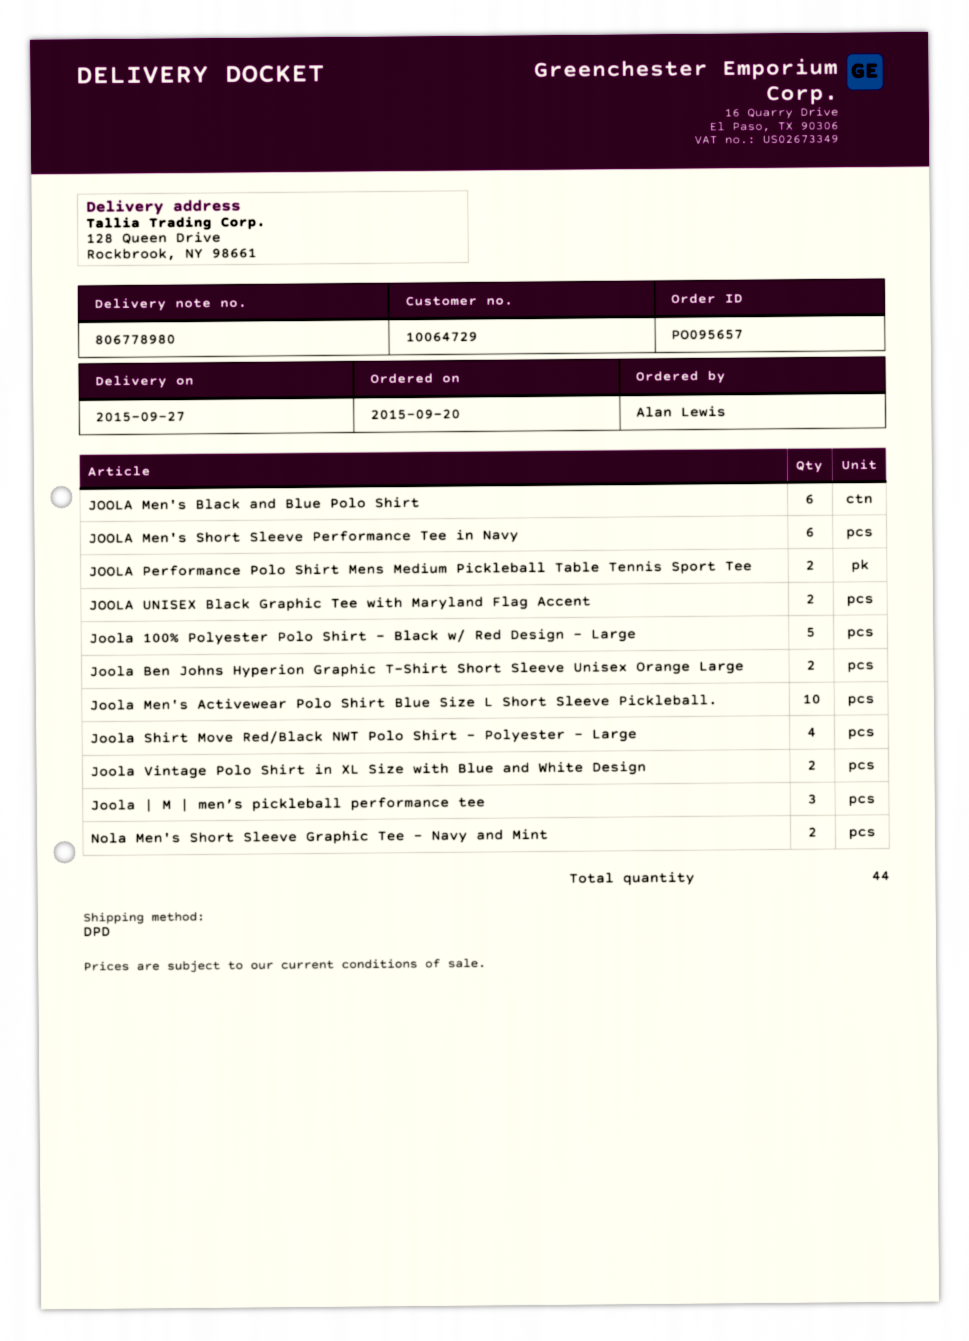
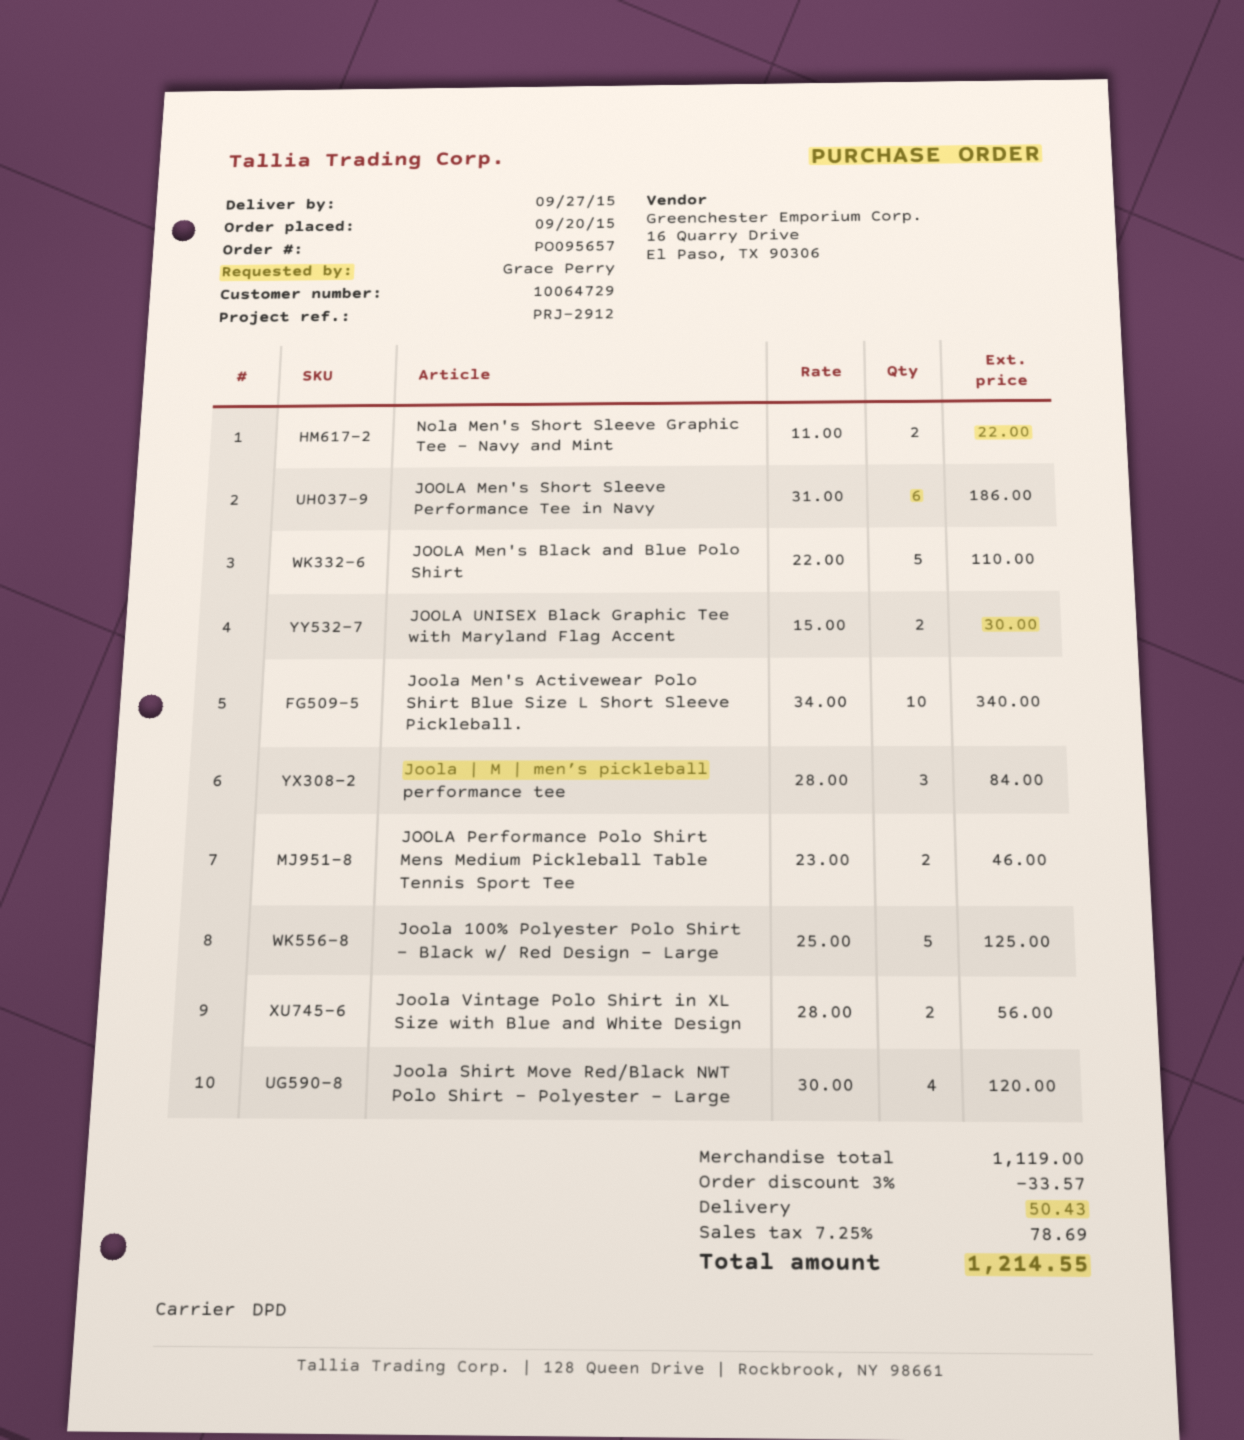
ordered by: Alan Lewis -> Grace Perry
JOOLA Men's Black and Blue Polo Shirt: 6 -> 5
Joola Ben Johns Hyperion Graphic T-Shirt Short Sleeve Unisex Orange Large: 2 -> none

